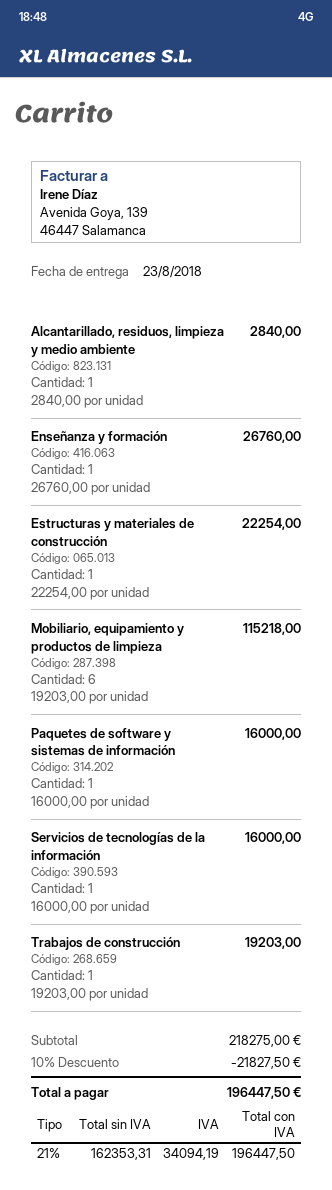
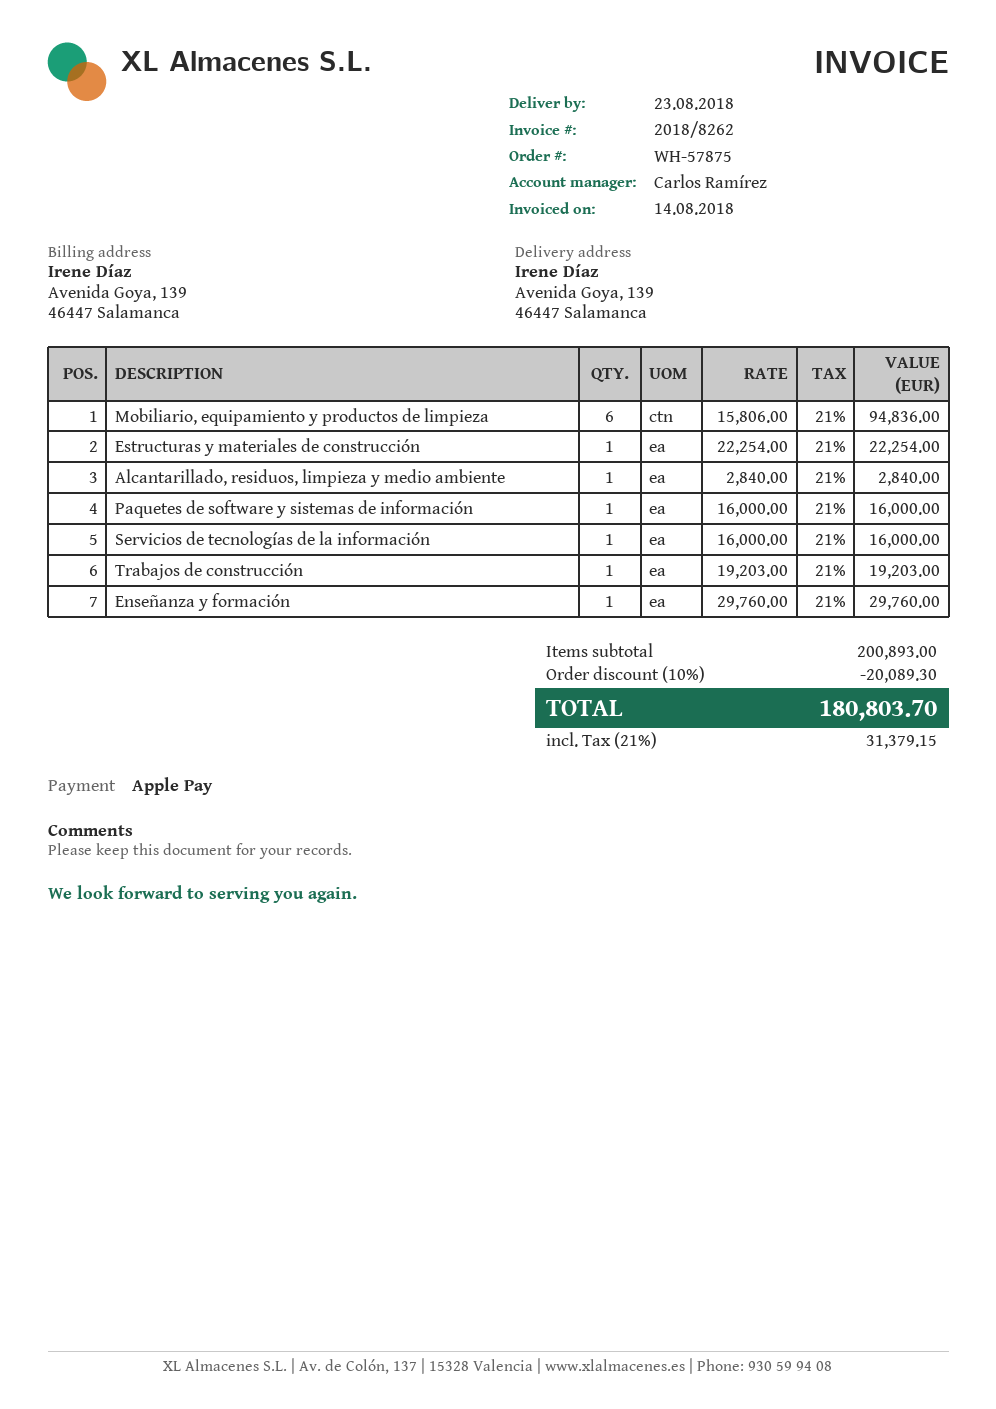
Enseñanza y formación: 1 x 26760.00 = 26760.00 -> 1 x 29760.00 = 29760.00
Mobiliario, equipamiento y productos de limpieza: 6 x 19203.00 = 115218.00 -> 6 x 15806.00 = 94836.00
subtotal: 218275.00 -> 200893.00
discount: 10% = 21827.50 -> 10% = 20089.30
tax: 21% = 34094.19 -> 21% = 31379.15
total: 196447.50 -> 180803.70

